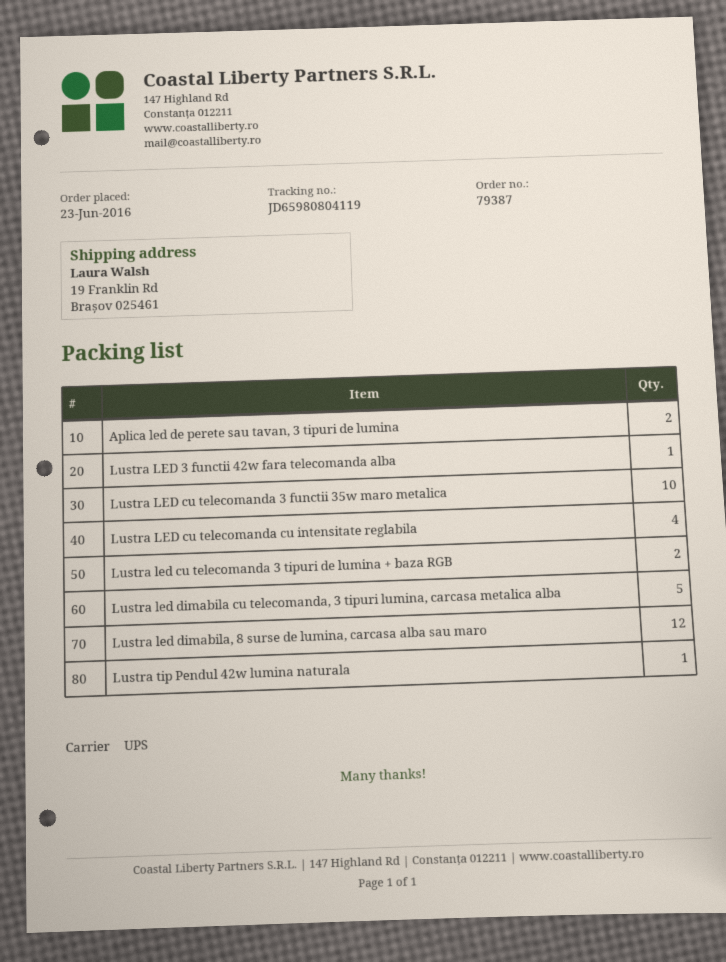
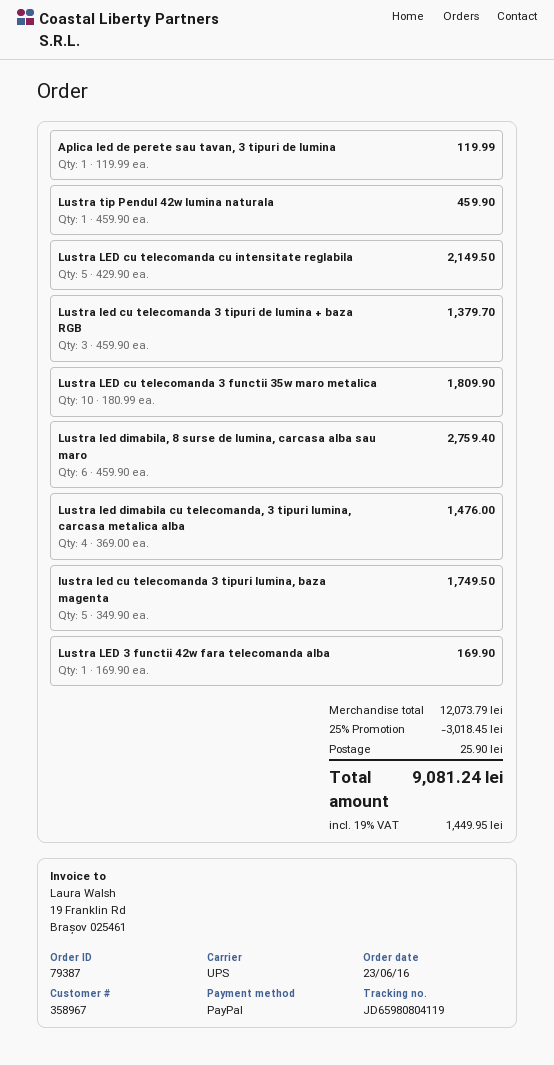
Aplica led de perete sau tavan, 3 tipuri de lumina: 2 -> 1
Lustra LED cu telecomanda cu intensitate reglabila: 4 -> 5
Lustra led cu telecomanda 3 tipuri de lumina + baza RGB: 2 -> 3
Lustra led dimabila cu telecomanda, 3 tipuri lumina, carcasa metalica alba: 5 -> 4
Lustra led dimabila, 8 surse de lumina, carcasa alba sau maro: 12 -> 6
lustra led cu telecomanda 3 tipuri lumina, baza magenta: none -> 5

